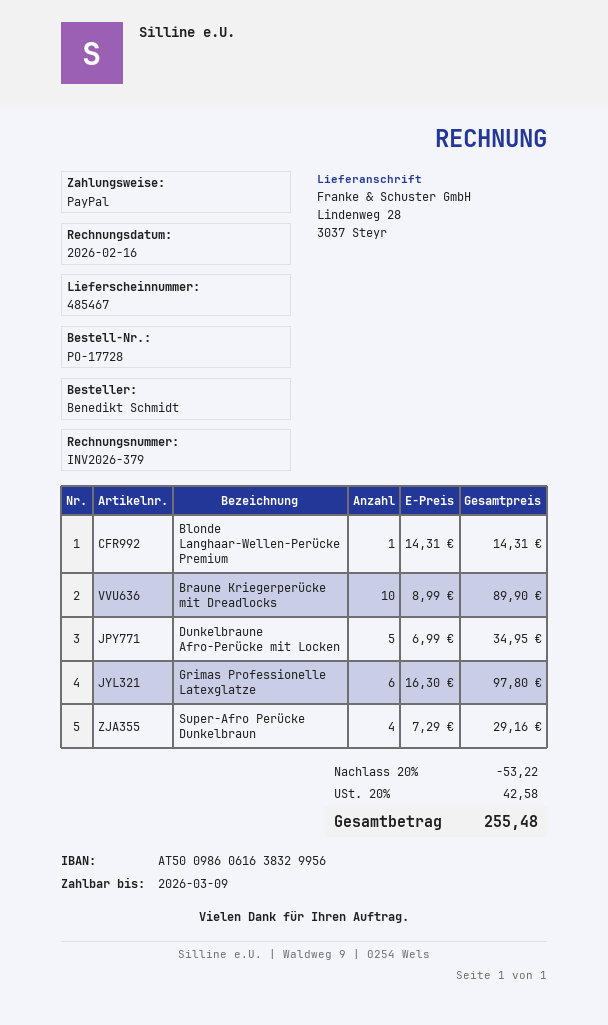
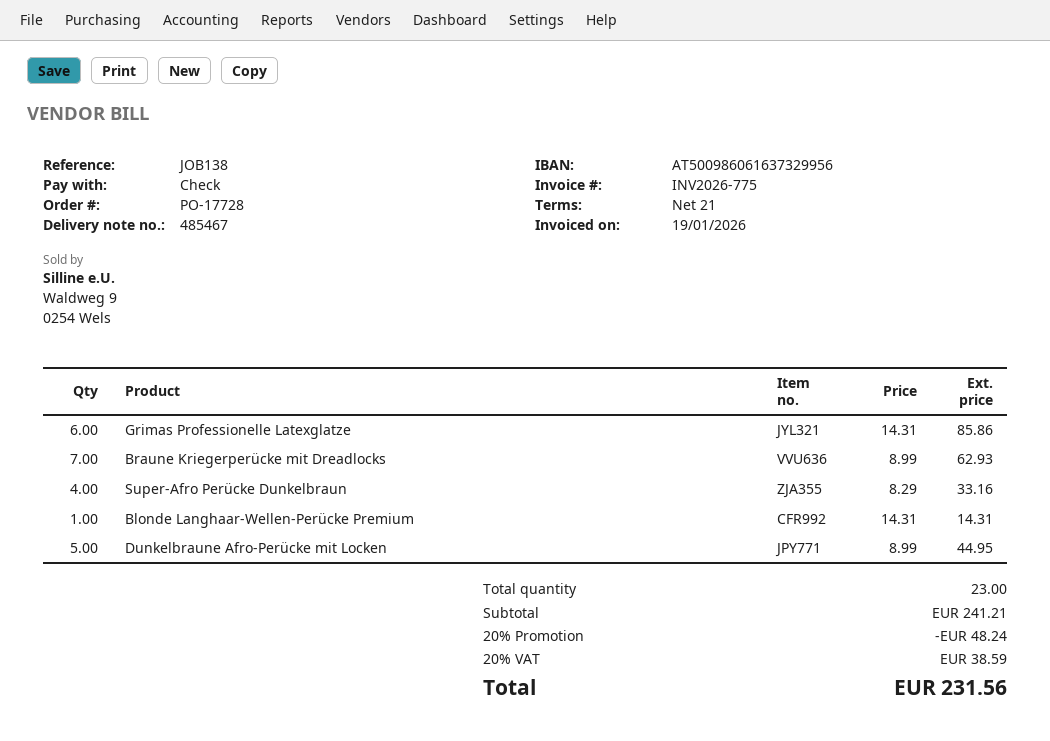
invoice number: INV2026-379 -> INV2026-775
invoice date: 2026-02-16 -> 2026-01-19
payment method: PayPal -> cheque
bank account: AT500986061638329956 -> AT500986061637329956
Braune Kriegerperücke mit Dreadlocks: 10 x 8.99 = 89.90 -> 7 x 8.99 = 62.93
Dunkelbraune Afro-Perücke mit Locken: 5 x 6.99 = 34.95 -> 5 x 8.99 = 44.95
Grimas Professionelle Latexglatze: 6 x 16.30 = 97.80 -> 6 x 14.31 = 85.86
Super-Afro Perücke Dunkelbraun: 4 x 7.29 = 29.16 -> 4 x 8.29 = 33.16
discount: 20% = 53.22 -> 20% = 48.24
tax: 20% = 42.58 -> 20% = 38.59
total: 255.48 -> 231.56

